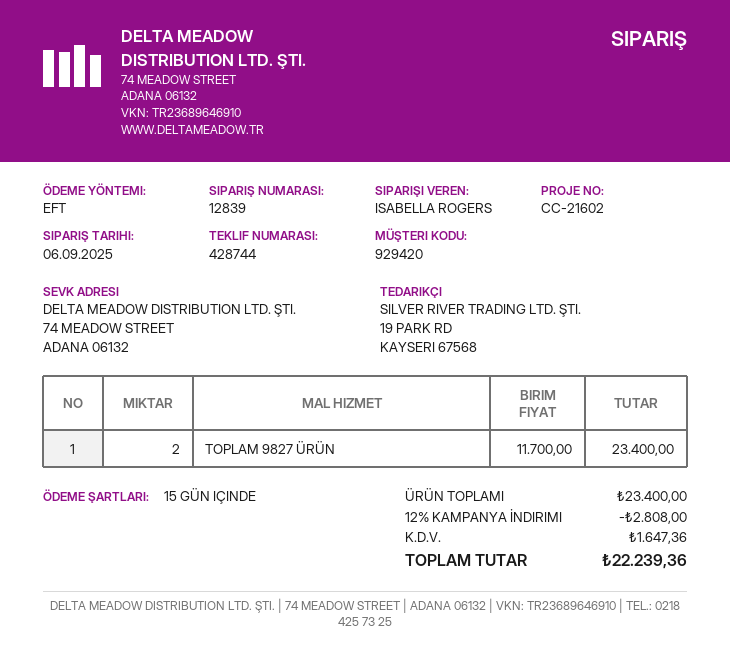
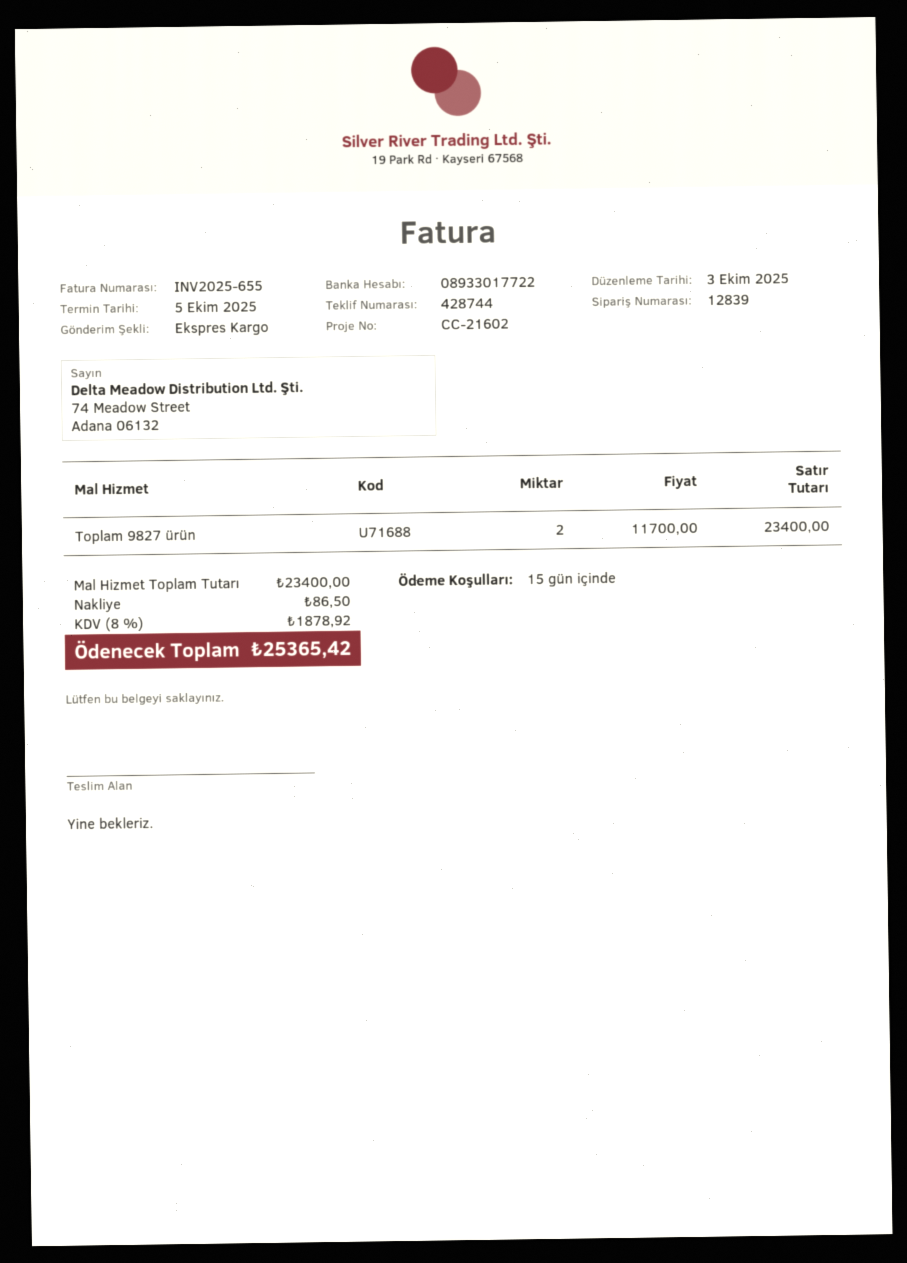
discount: 12% = 2808.00 -> none
shipping: none -> 86.50
tax: 1647.36 -> 1878.92
total: 22239.36 -> 25365.42

